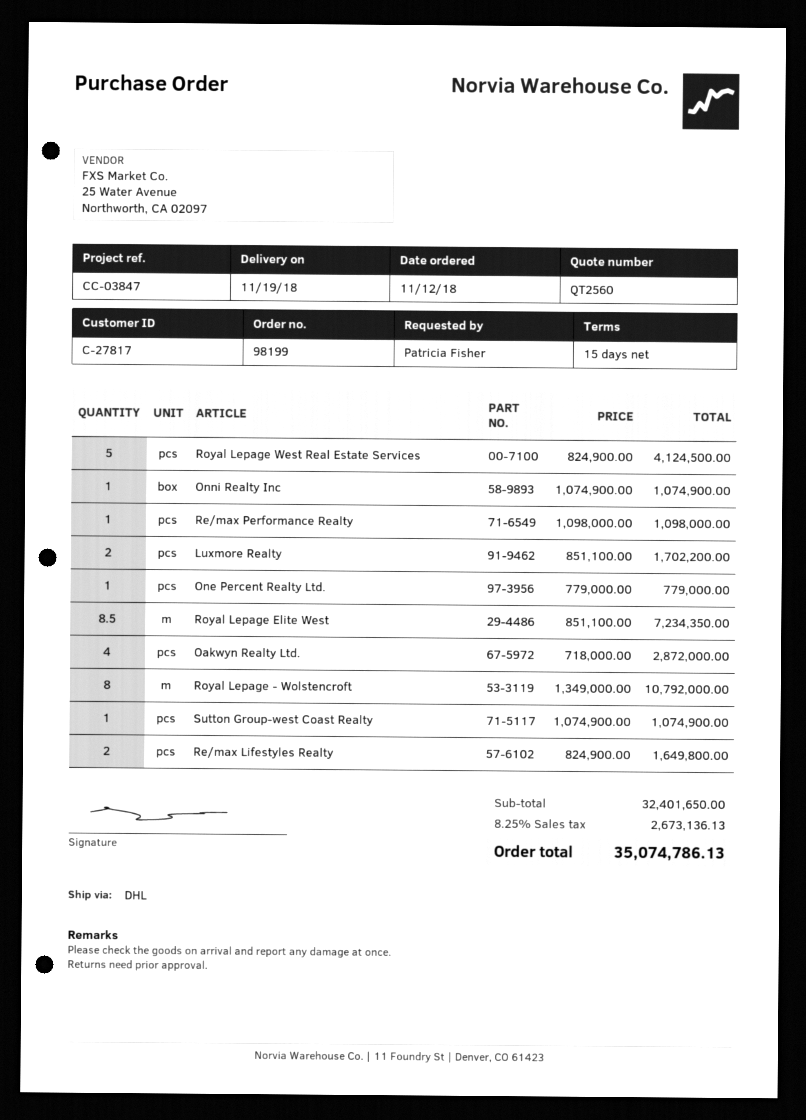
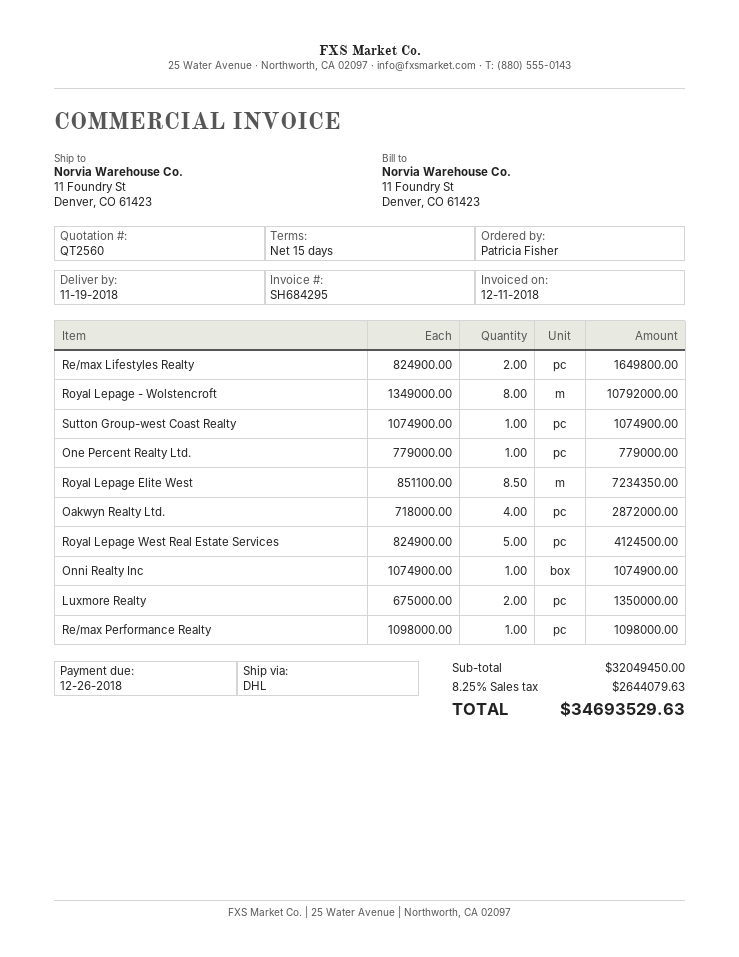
Luxmore Realty: 2 x 851100.00 = 1702200.00 -> 2 x 675000.00 = 1350000.00
subtotal: 32401650.00 -> 32049450.00
tax: 8.25% = 2673136.13 -> 8.25% = 2644079.63
total: 35074786.13 -> 34693529.63

